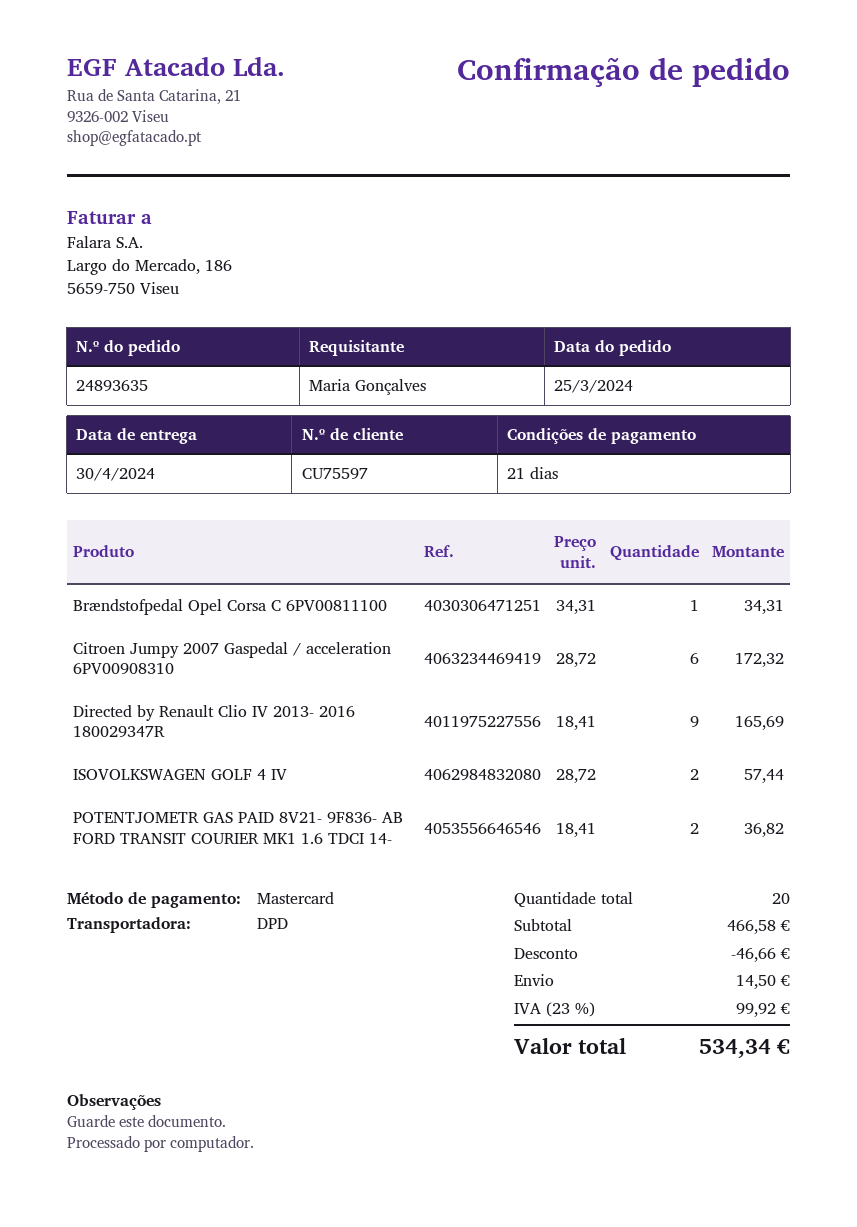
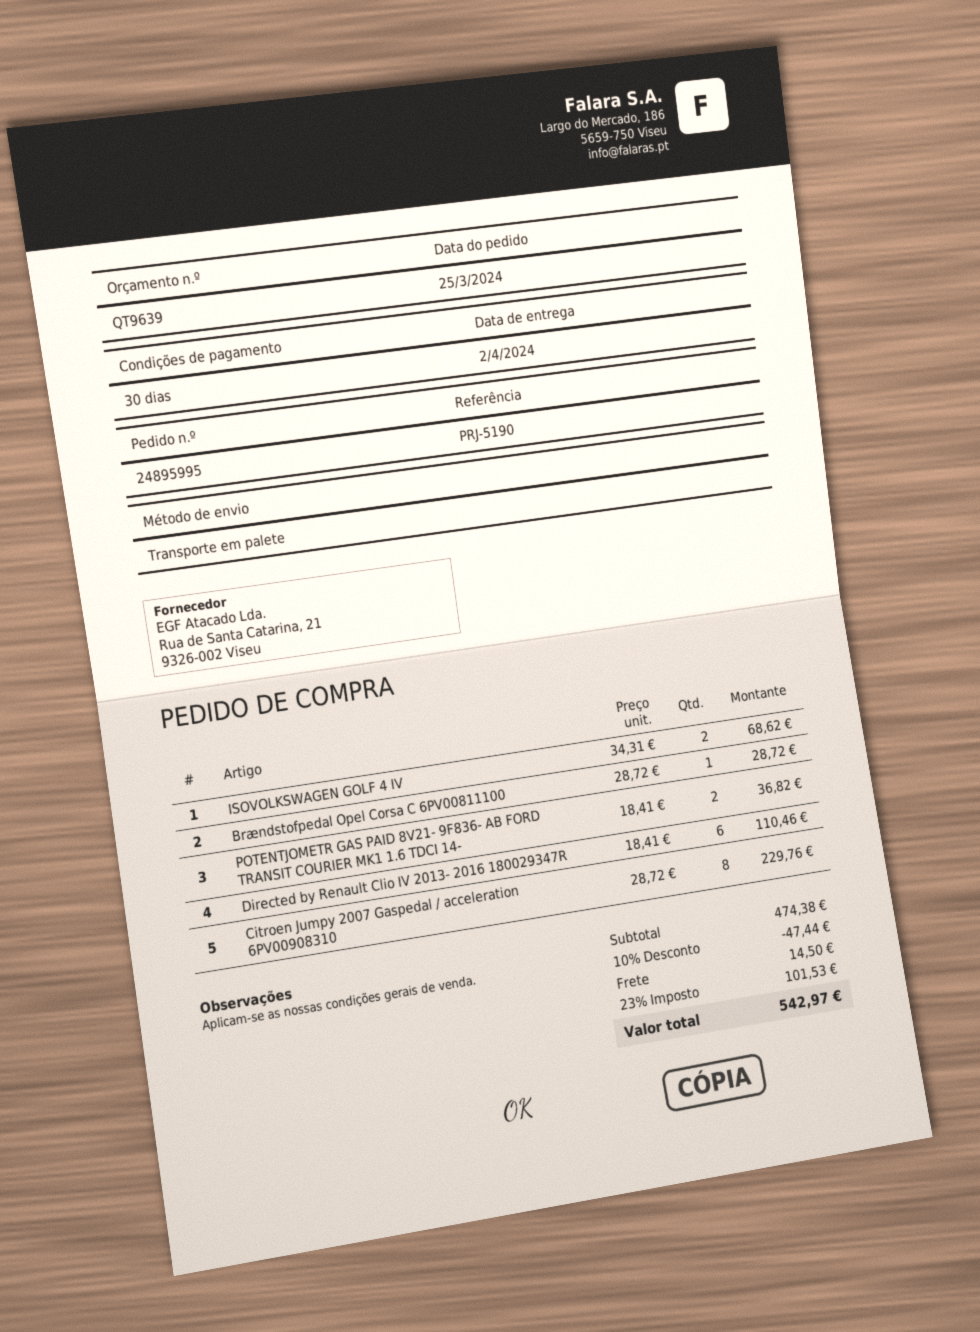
order number: 24893635 -> 24895995
delivery date: 2024-04-30 -> 2024-04-02
payment terms: 21 days -> 30 days
shipping method: DPD -> pallet freight
Brændstofpedal Opel Corsa C 6PV00811100: 1 x 34.31 = 34.31 -> 1 x 28.72 = 28.72
Citroen Jumpy 2007 Gaspedal / acceleration 6PV00908310: 6 x 28.72 = 172.32 -> 8 x 28.72 = 229.76
Directed by Renault Clio IV 2013- 2016 180029347R: 9 x 18.41 = 165.69 -> 6 x 18.41 = 110.46
ISOVOLKSWAGEN GOLF 4 IV: 2 x 28.72 = 57.44 -> 2 x 34.31 = 68.62
subtotal: 466.58 -> 474.38
discount: 46.66 -> 47.44
tax: 23% = 99.92 -> 23% = 101.53
total: 534.34 -> 542.97

